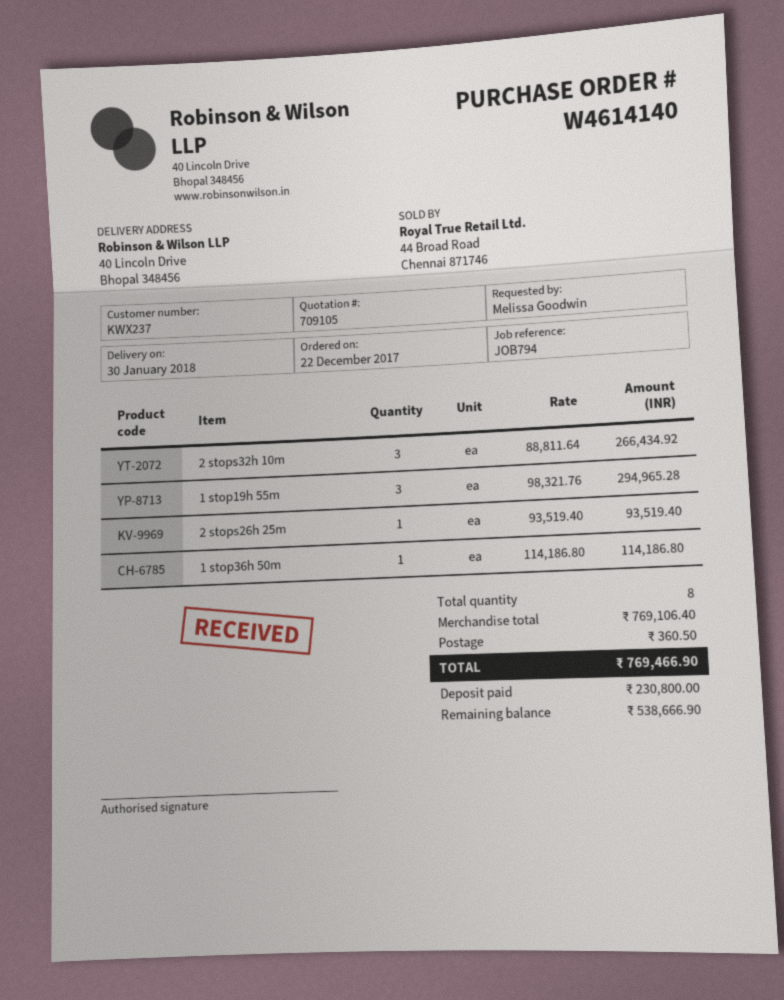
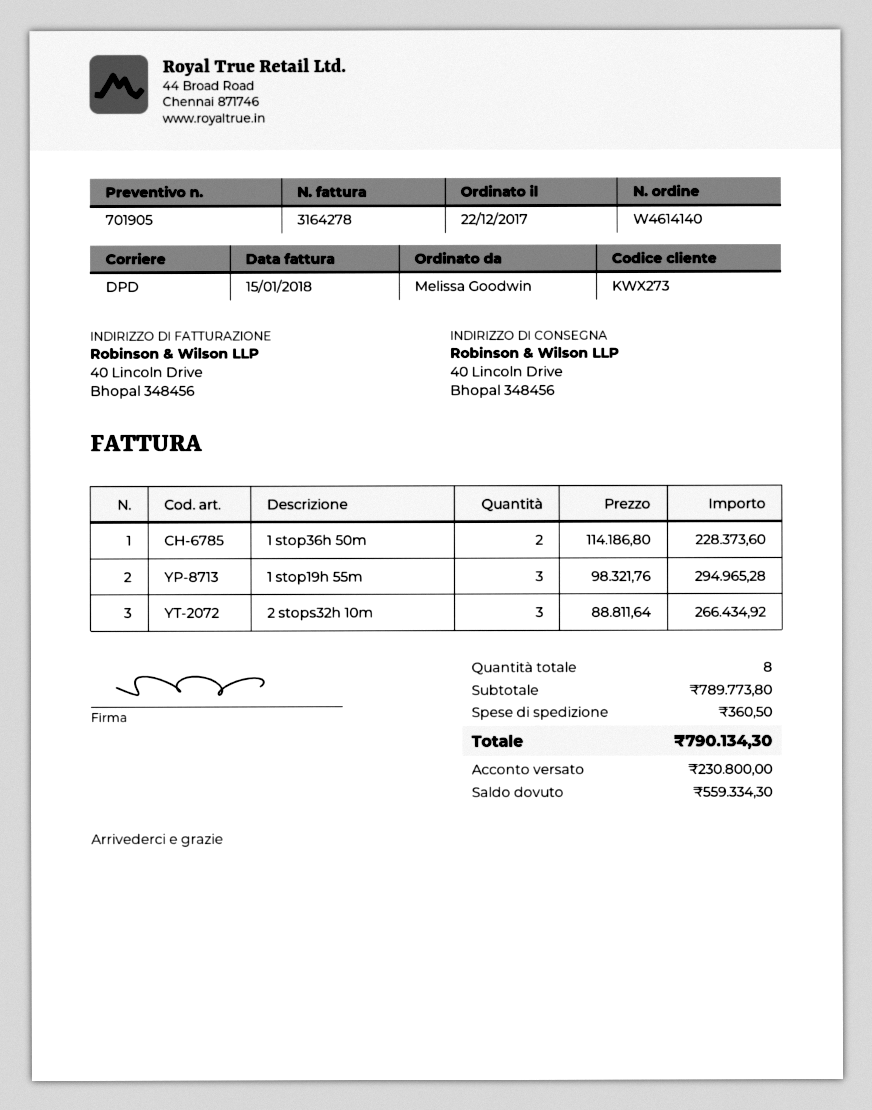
quote number: 709105 -> 701905
customer number: KWX237 -> KWX273
2 stops26h 25m: 1 x 93519.40 = 93519.40 -> none
1 stop36h 50m: 1 x 114186.80 = 114186.80 -> 2 x 114186.80 = 228373.60
subtotal: 769106.40 -> 789773.80
total: 769466.90 -> 790134.30
balance: 538666.90 -> 559334.30

